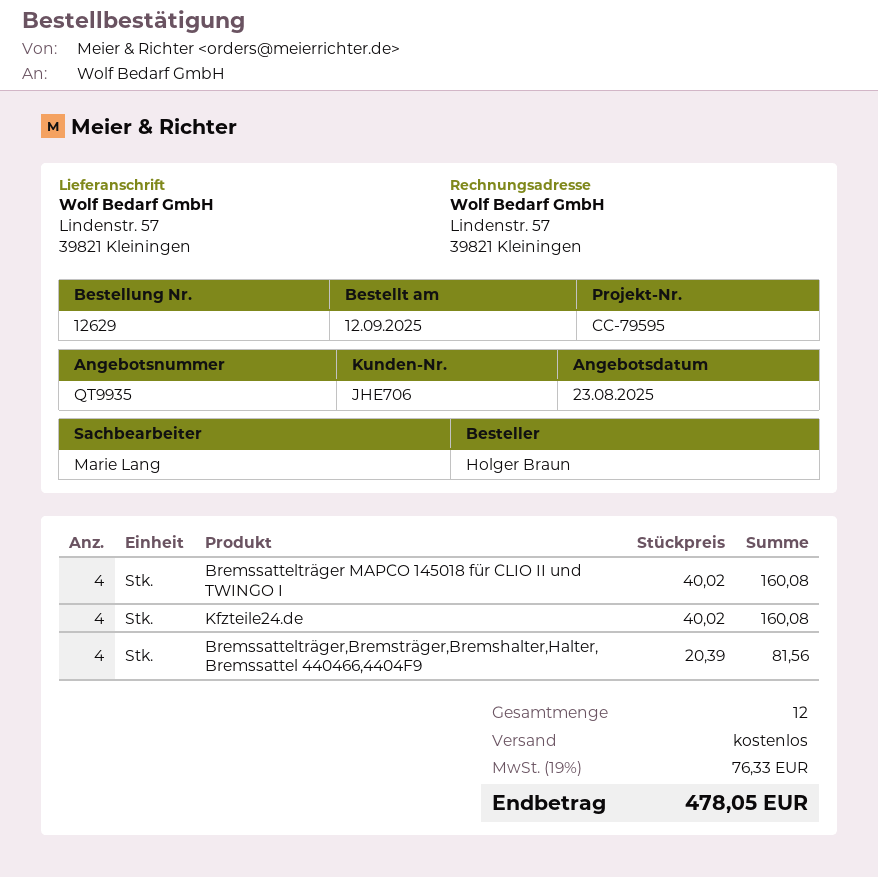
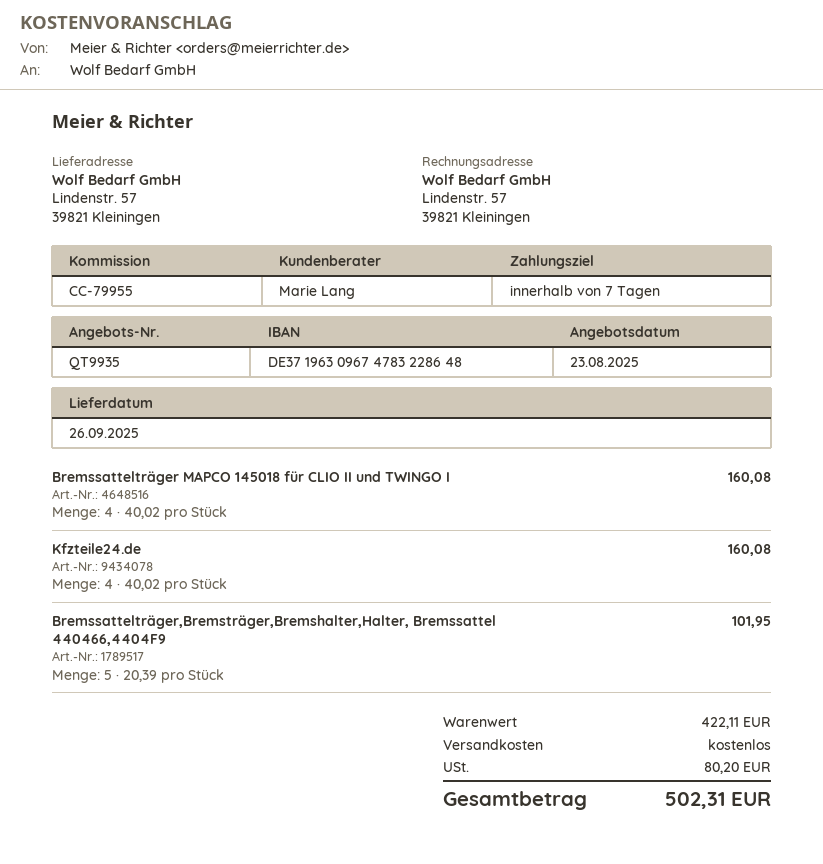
reference: CC-79595 -> CC-79955
Bremssattelträger,Bremsträger,Bremshalter,Halter, Bremssattel 440466,4404F9: 4 x 20.39 = 81.56 -> 5 x 20.39 = 101.95
tax: 76.33 -> 80.20
total: 478.05 -> 502.31

